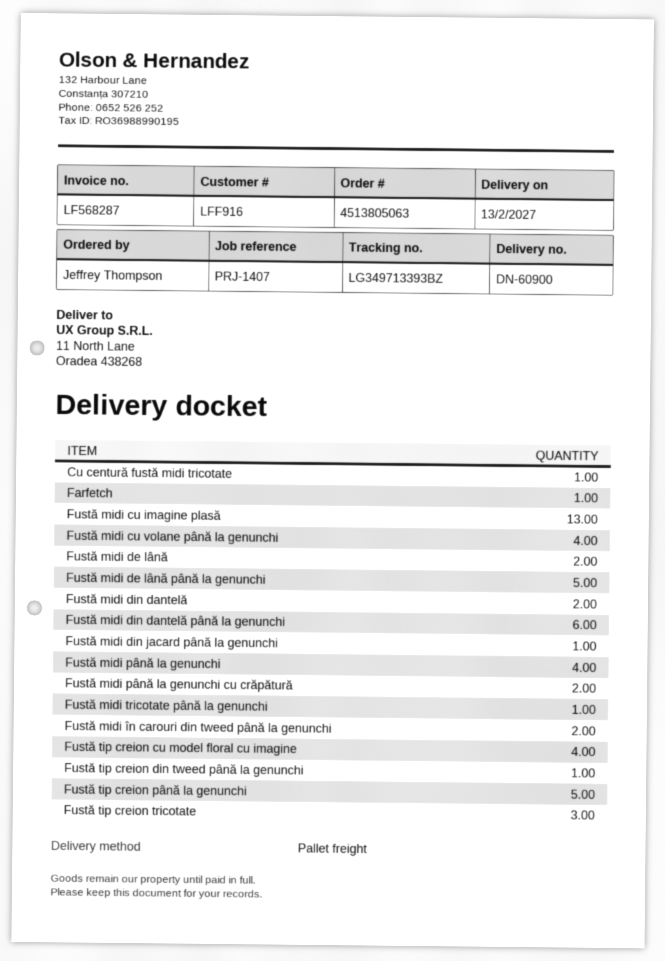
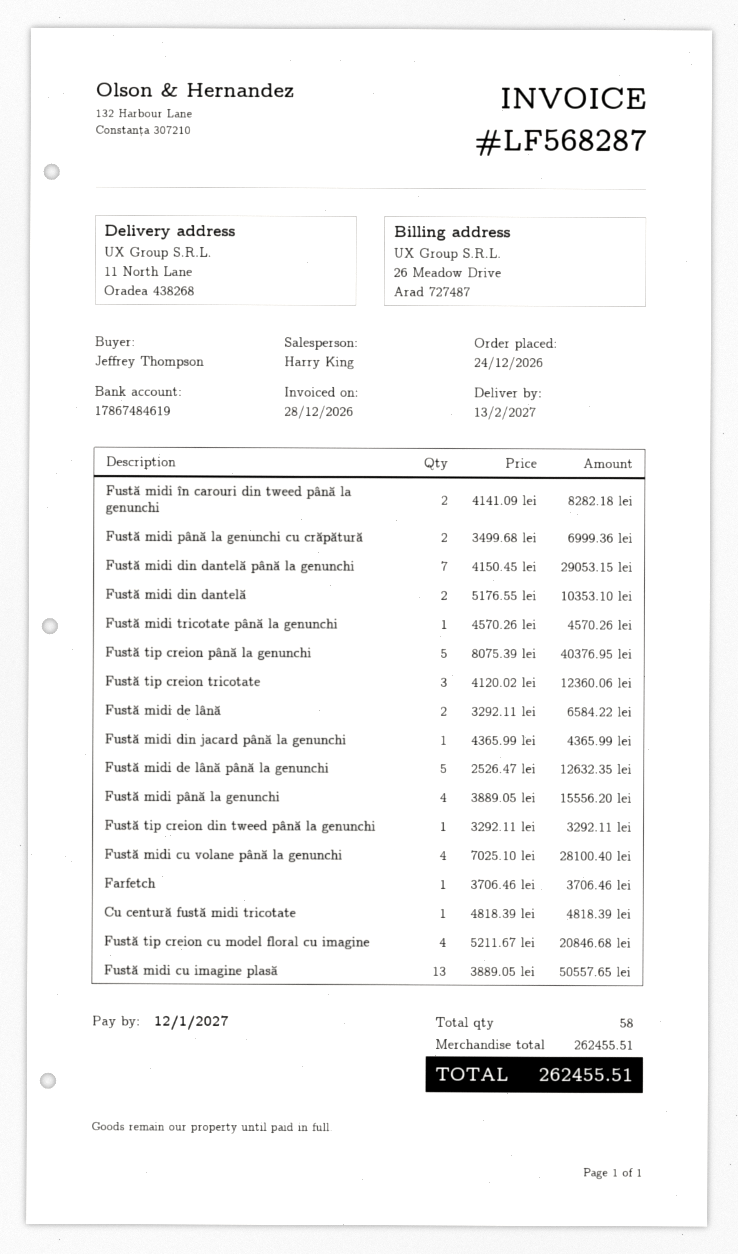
Fustă midi din dantelă până la genunchi: 6 -> 7

